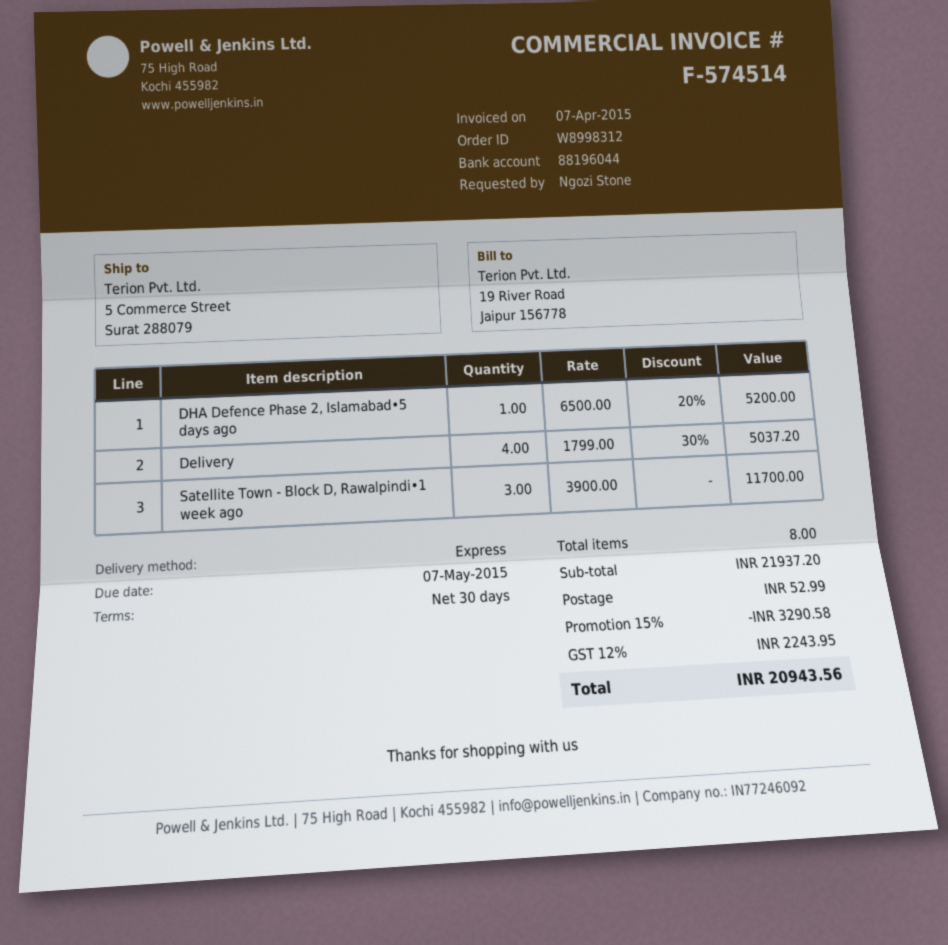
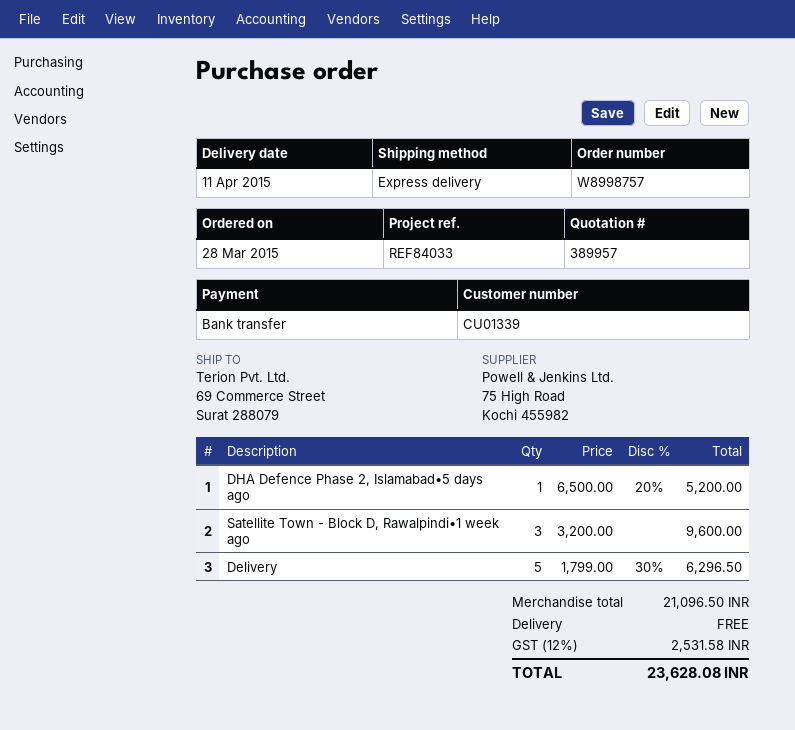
order number: W8998312 -> W8998757
ship to: 5 Commerce Street, Surat 288079 -> 69 Commerce Street, Surat 288079
Delivery: 4 x 1799.00 - 30% = 5037.20 -> 5 x 1799.00 - 30% = 6296.50
Satellite Town - Block D, Rawalpindi•1 week ago: 3 x 3900.00 = 11700.00 -> 3 x 3200.00 = 9600.00
subtotal: 21937.20 -> 21096.50
discount: 15% = 3290.58 -> none
shipping: 52.99 -> 0.00
tax: 12% = 2243.95 -> 12% = 2531.58
total: 20943.56 -> 23628.08

